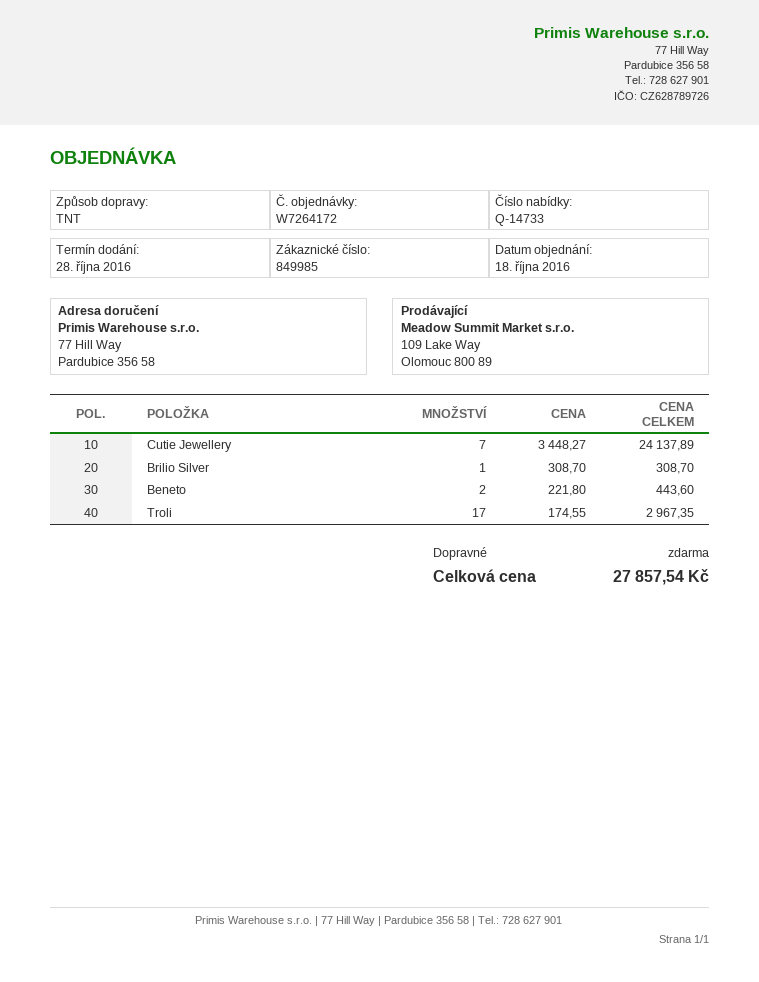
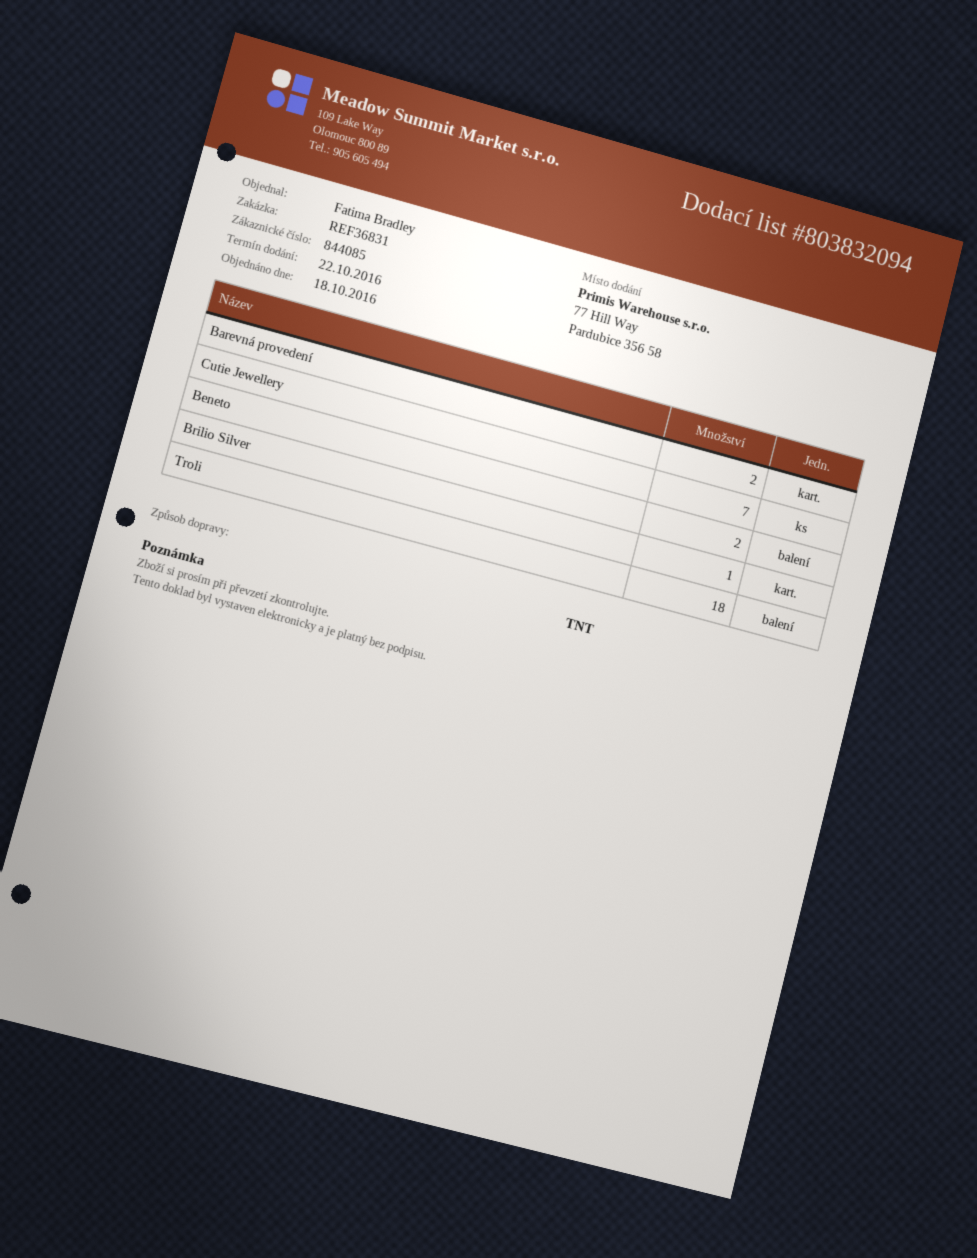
delivery date: 2016-10-28 -> 2016-10-22
customer number: 849985 -> 844085
Troli: 17 -> 18
Barevná provedení: none -> 2

